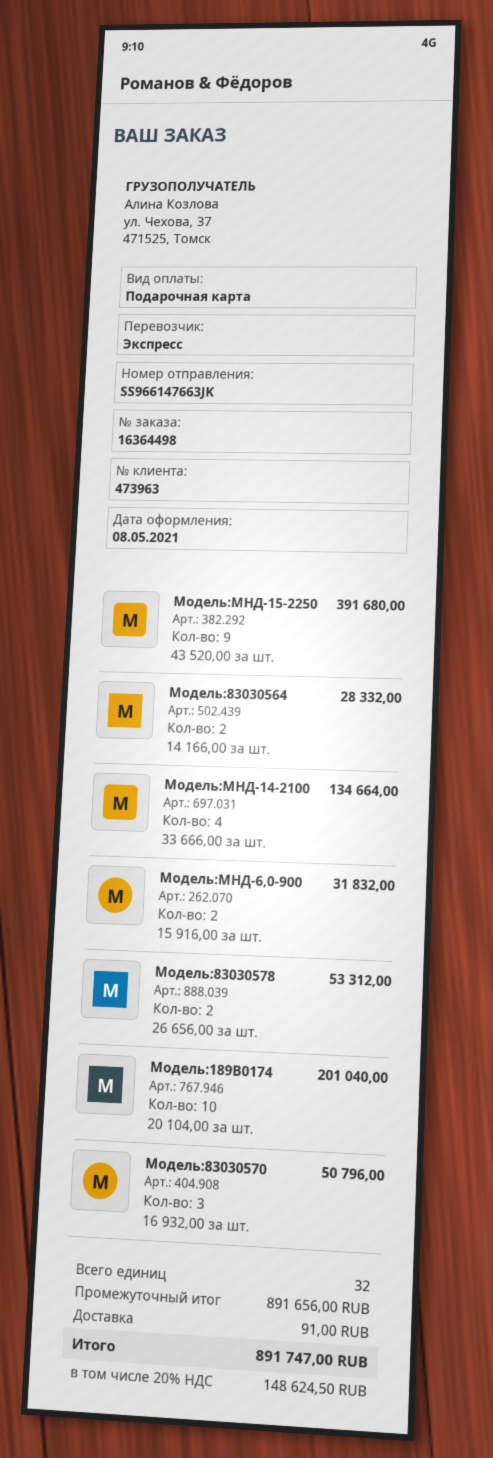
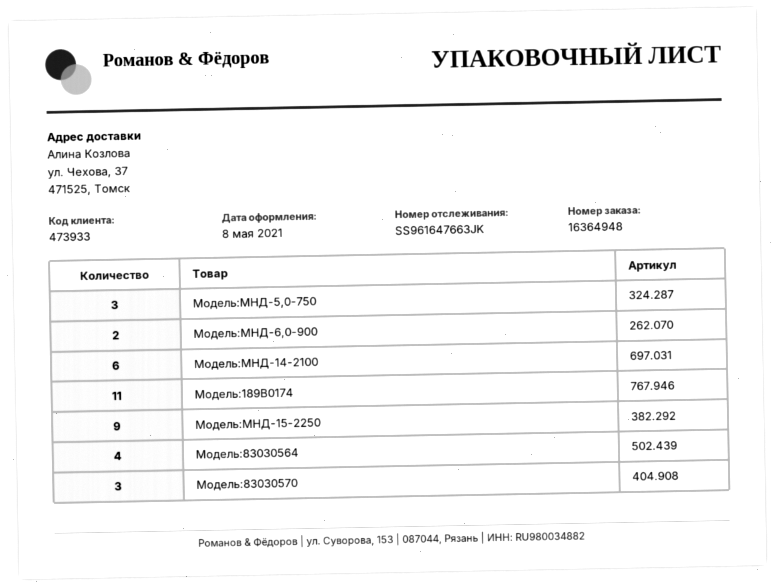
order number: 16364498 -> 16364948
customer number: 473963 -> 473933
tracking number: SS966147663JK -> SS961647663JK
Модель:83030564: 2 -> 4
Модель:МНД-14-2100: 4 -> 6
Модель:83030578: 2 -> none
Модель:189B0174: 10 -> 11
Модель:МНД-5,0-750: none -> 3

